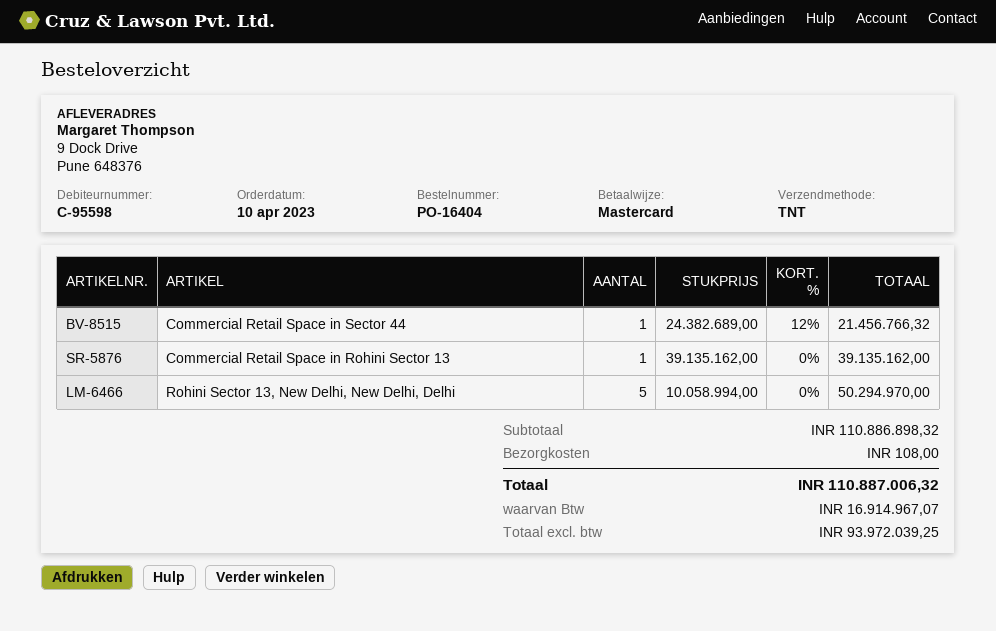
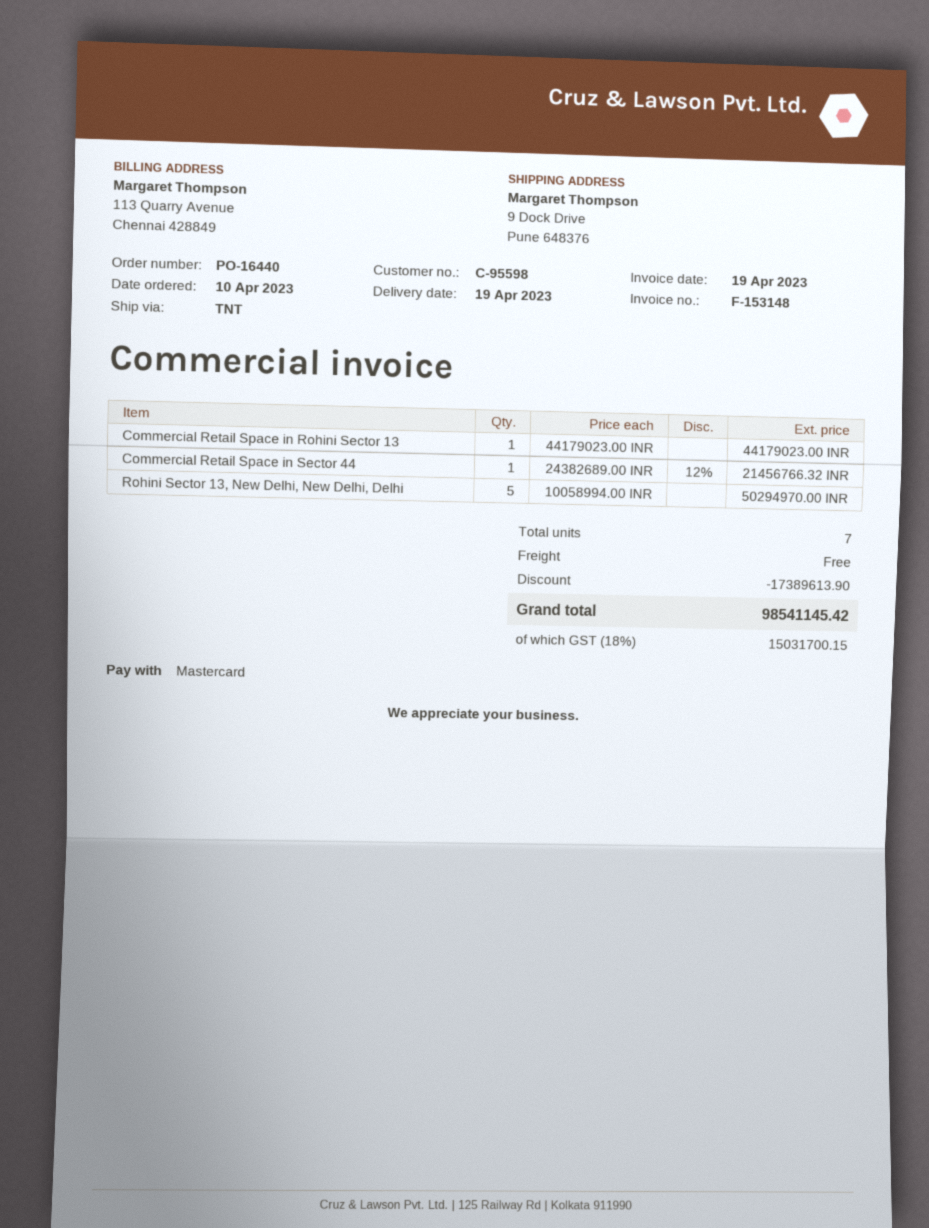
order number: PO-16404 -> PO-16440
Commercial Retail Space in Rohini Sector 13: 1 x 39135162.00 = 39135162.00 -> 1 x 44179023.00 = 44179023.00
discount: none -> 17389613.90
shipping: 108.00 -> 0.00
tax: 16914967.07 -> 15031700.15
total: 110887006.32 -> 98541145.42

